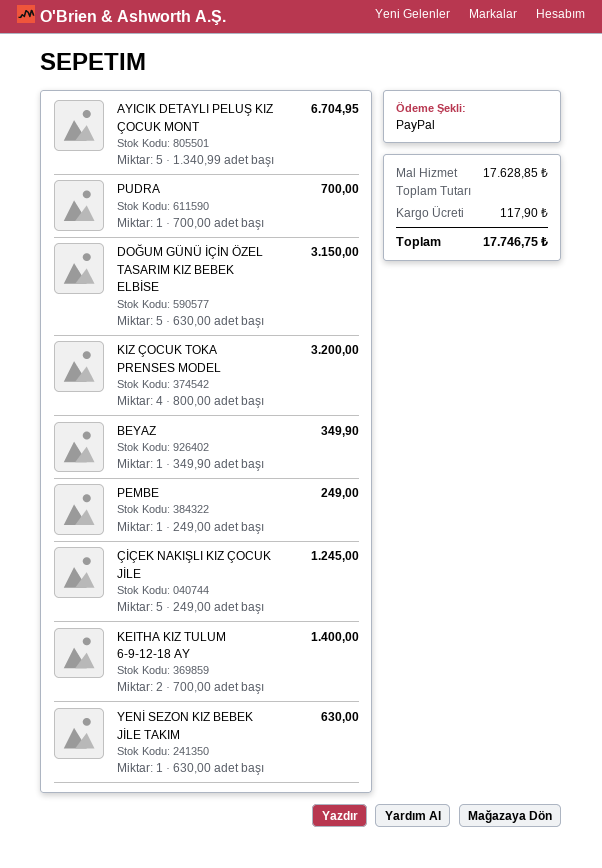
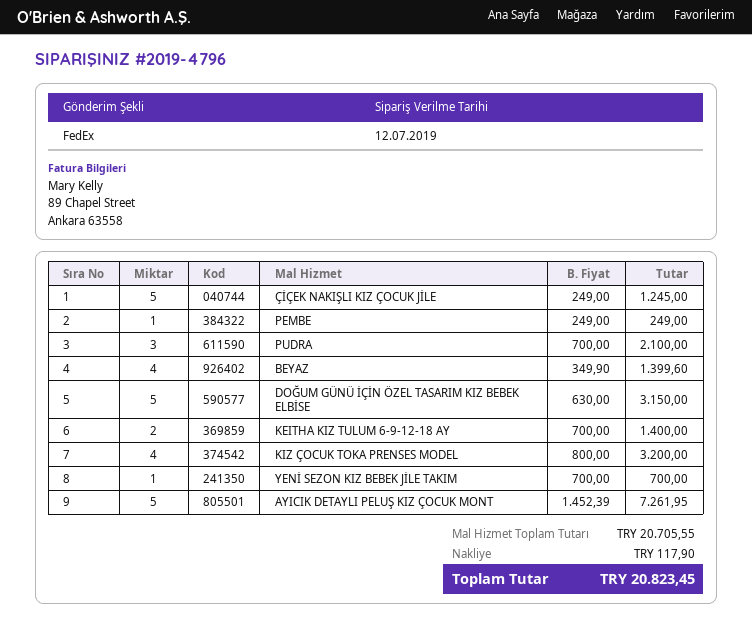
AYICIK DETAYLI PELUŞ KIZ ÇOCUK MONT: 5 x 1340.99 = 6704.95 -> 5 x 1452.39 = 7261.95
PUDRA: 1 x 700.00 = 700.00 -> 3 x 700.00 = 2100.00
BEYAZ: 1 x 349.90 = 349.90 -> 4 x 349.90 = 1399.60
YENİ SEZON KIZ BEBEK JİLE TAKIM: 1 x 630.00 = 630.00 -> 1 x 700.00 = 700.00
subtotal: 17628.85 -> 20705.55
total: 17746.75 -> 20823.45

